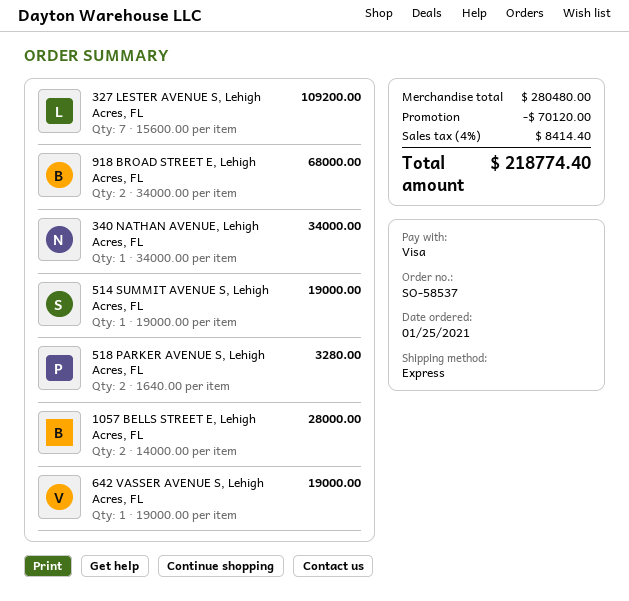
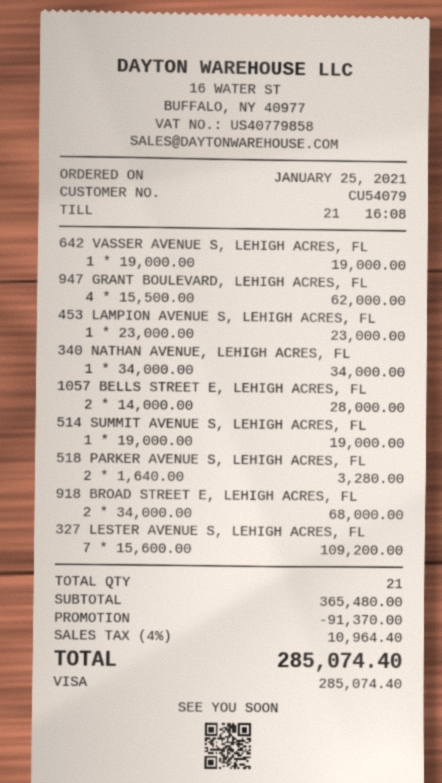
947 GRANT BOULEVARD, LEHIGH ACRES, FL: none -> 4 x 15500.00 = 62000.00
453 LAMPION AVENUE S, LEHIGH ACRES, FL: none -> 1 x 23000.00 = 23000.00
subtotal: 280480.00 -> 365480.00
discount: 70120.00 -> 91370.00
tax: 4% = 8414.40 -> 4% = 10964.40
total: 218774.40 -> 285074.40

